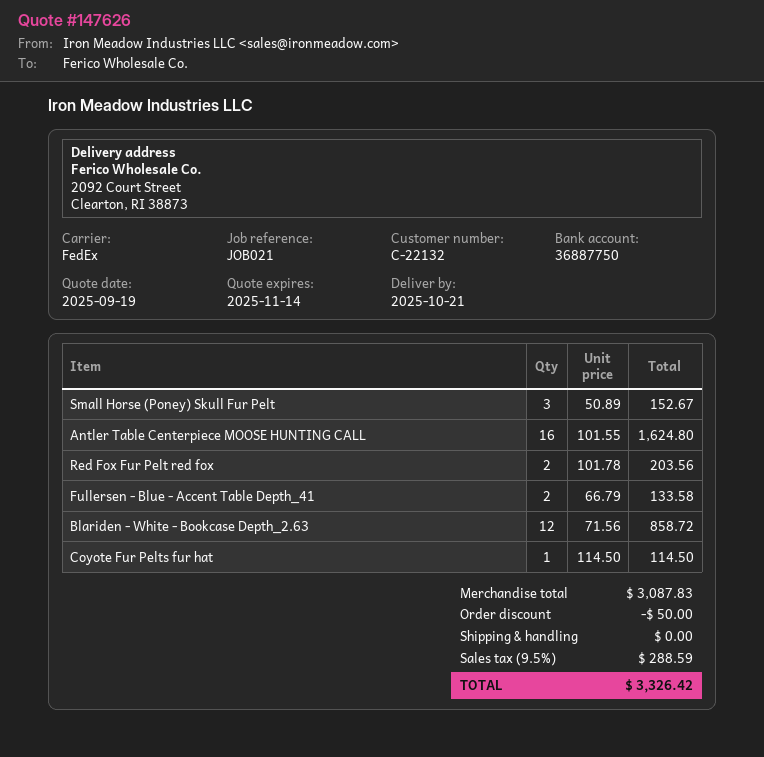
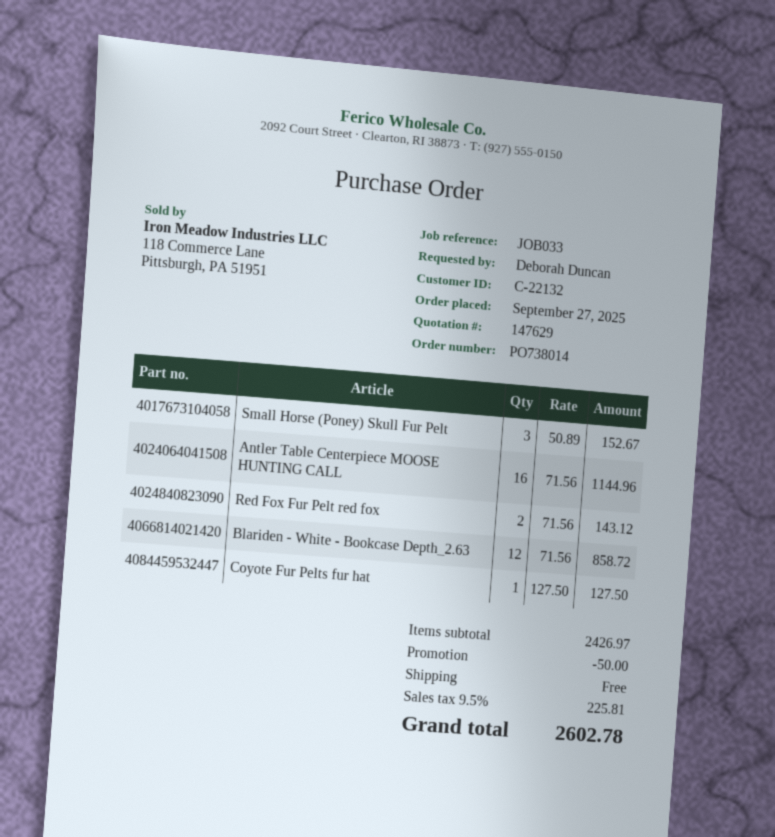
quote number: 147626 -> 147629
reference: JOB021 -> JOB033
Antler Table Centerpiece MOOSE HUNTING CALL: 16 x 101.55 = 1624.80 -> 16 x 71.56 = 1144.96
Red Fox Fur Pelt red fox: 2 x 101.78 = 203.56 -> 2 x 71.56 = 143.12
Fullersen - Blue - Accent Table Depth_41: 2 x 66.79 = 133.58 -> none
Coyote Fur Pelts fur hat: 1 x 114.50 = 114.50 -> 1 x 127.50 = 127.50
subtotal: 3087.83 -> 2426.97
tax: 9.5% = 288.59 -> 9.5% = 225.81
total: 3326.42 -> 2602.78

